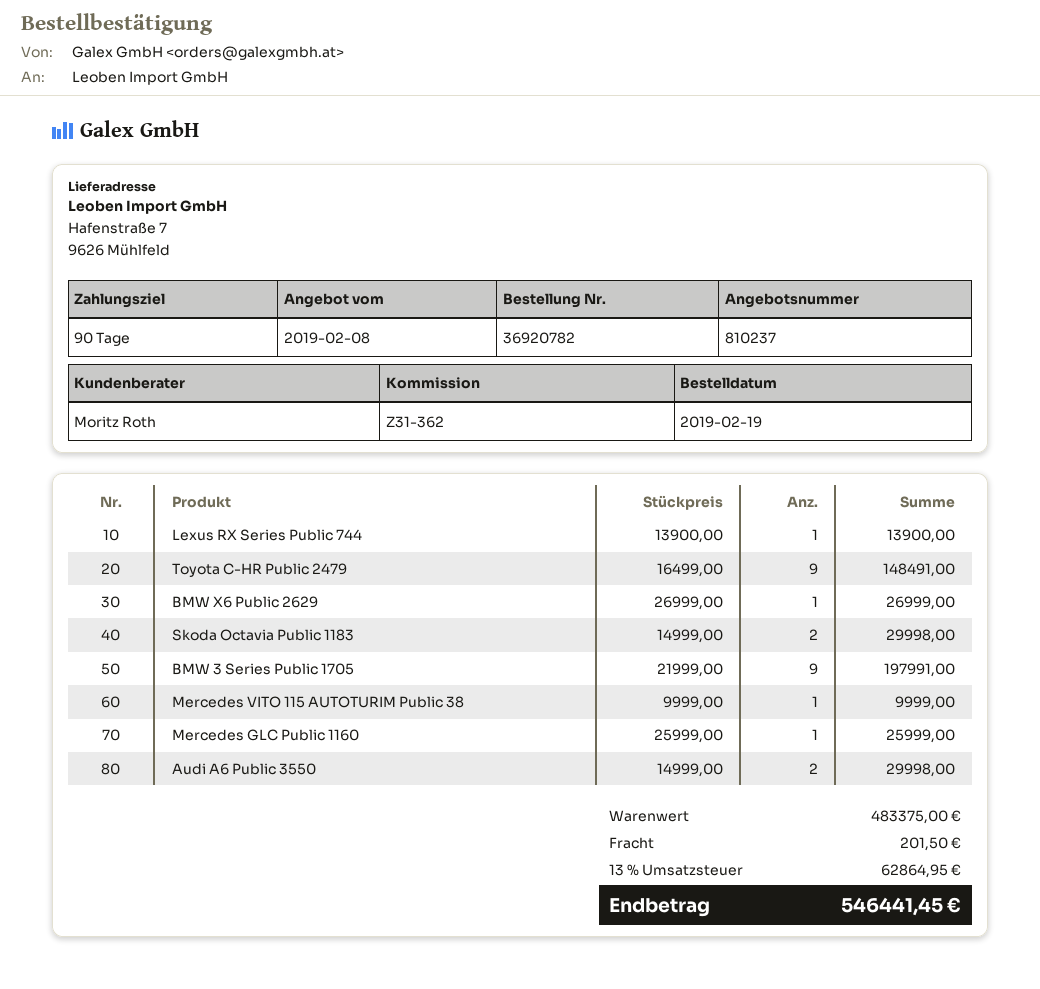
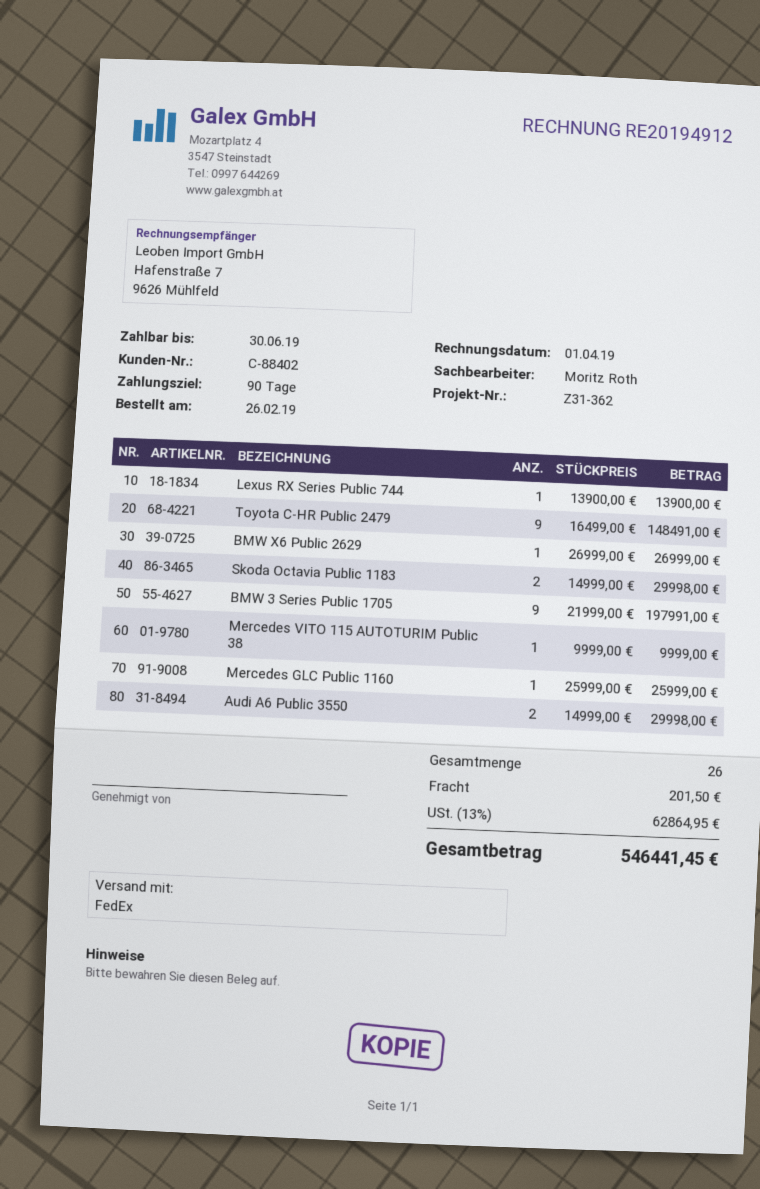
order date: 2019-02-19 -> 2019-02-26

